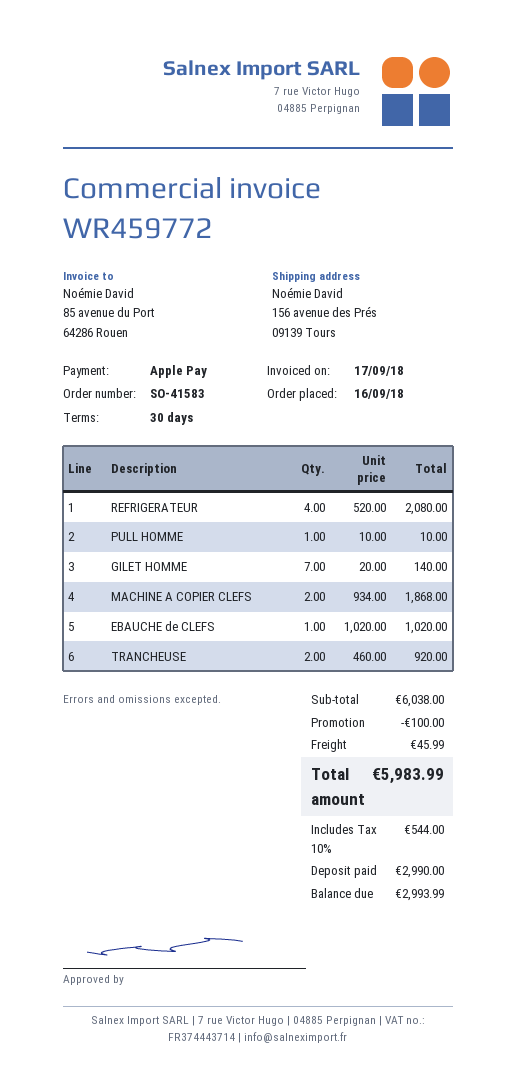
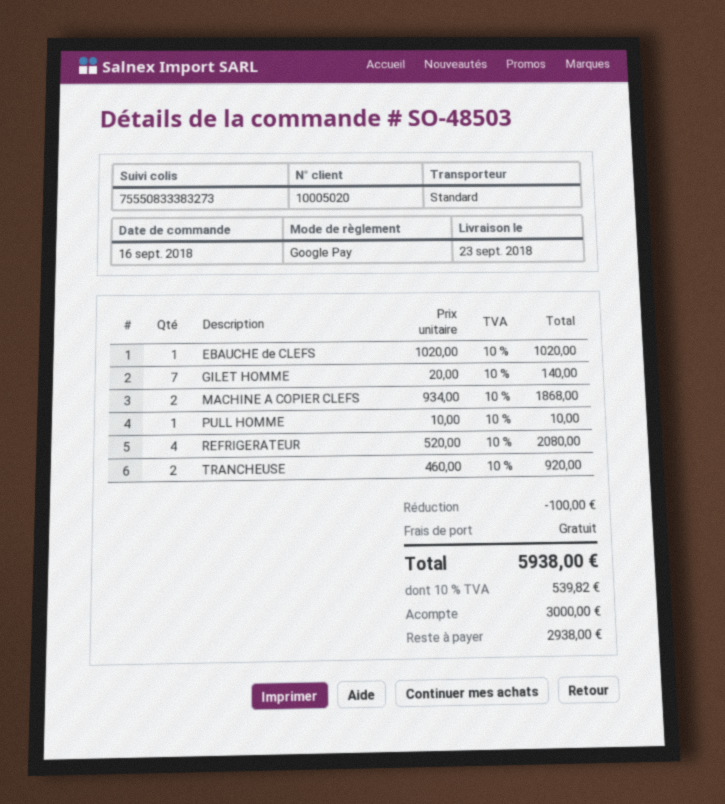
order number: SO-41583 -> SO-48503
payment method: Apple Pay -> Google Pay
shipping: 45.99 -> 0.00
tax: 10% = 544.00 -> 10% = 539.82
total: 5983.99 -> 5938.00
deposit: 2990.00 -> 3000.00
balance: 2993.99 -> 2938.00

